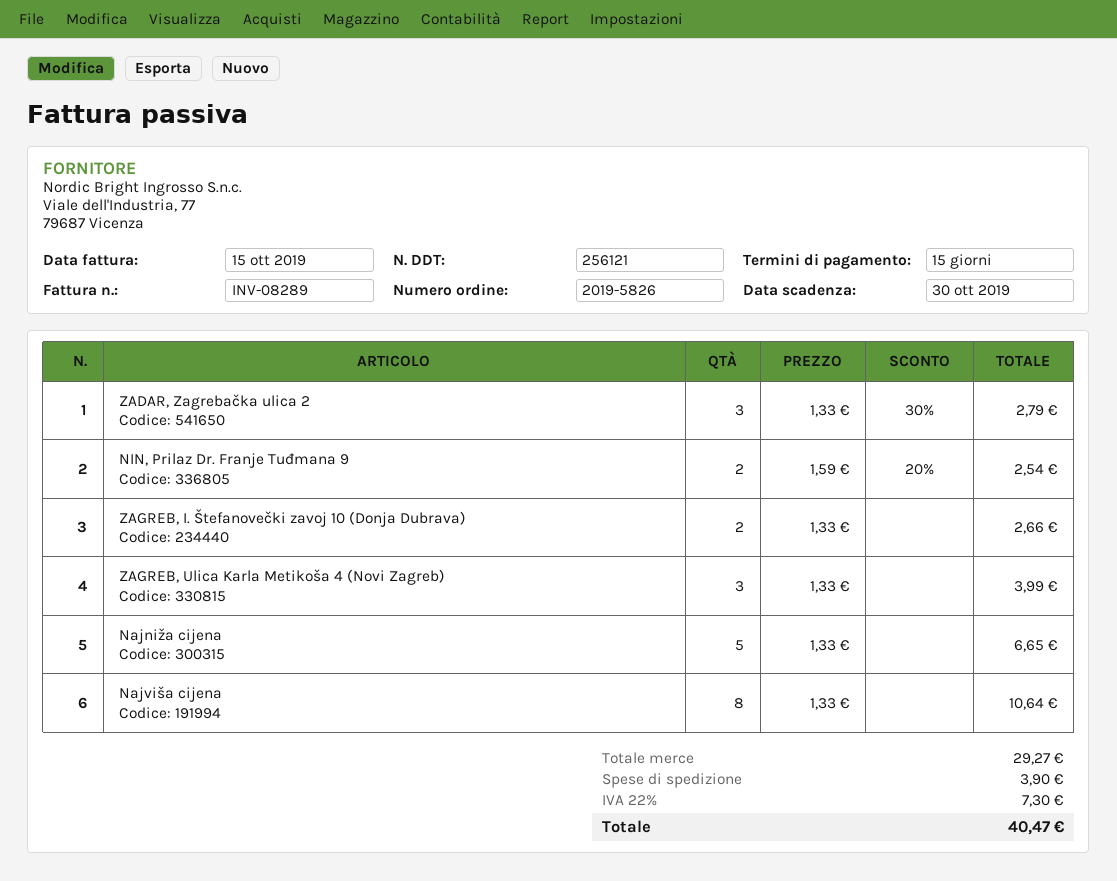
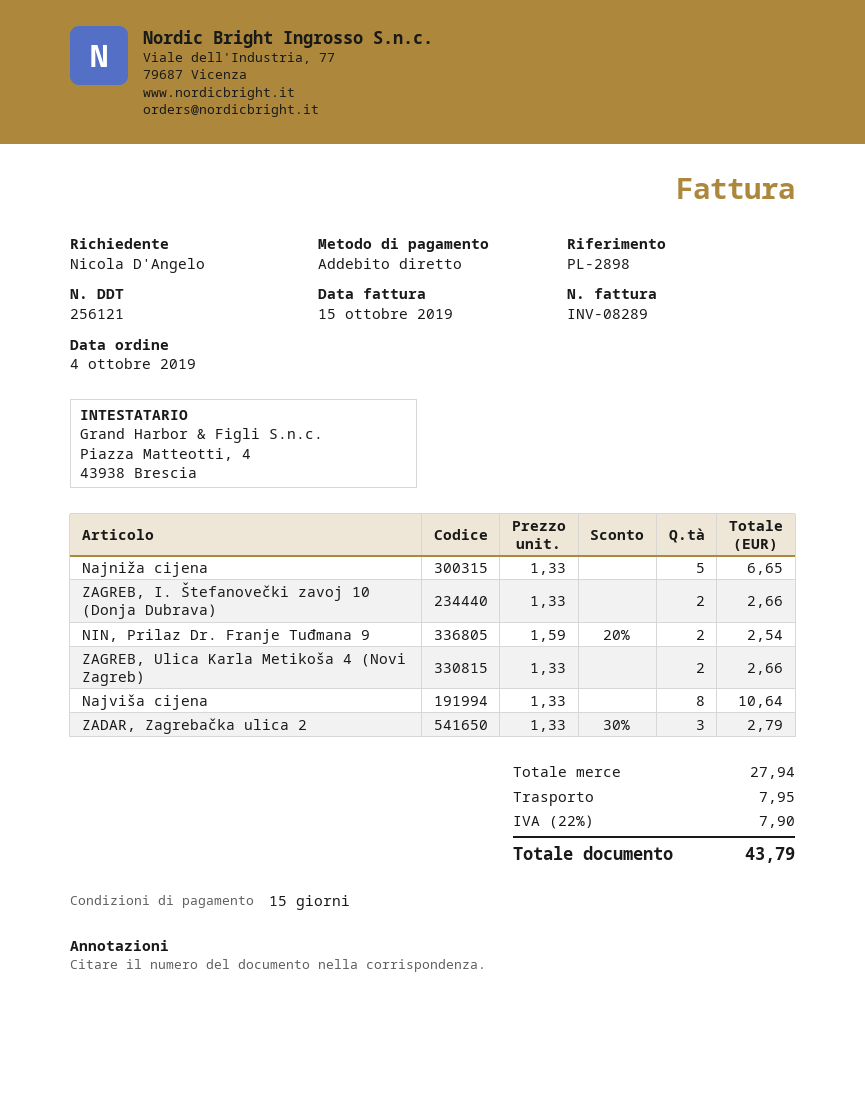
ZAGREB, Ulica Karla Metikoša 4 (Novi Zagreb): 3 x 1.33 = 3.99 -> 2 x 1.33 = 2.66
subtotal: 29.27 -> 27.94
shipping: 3.90 -> 7.95
tax: 22% = 7.30 -> 22% = 7.90
total: 40.47 -> 43.79

